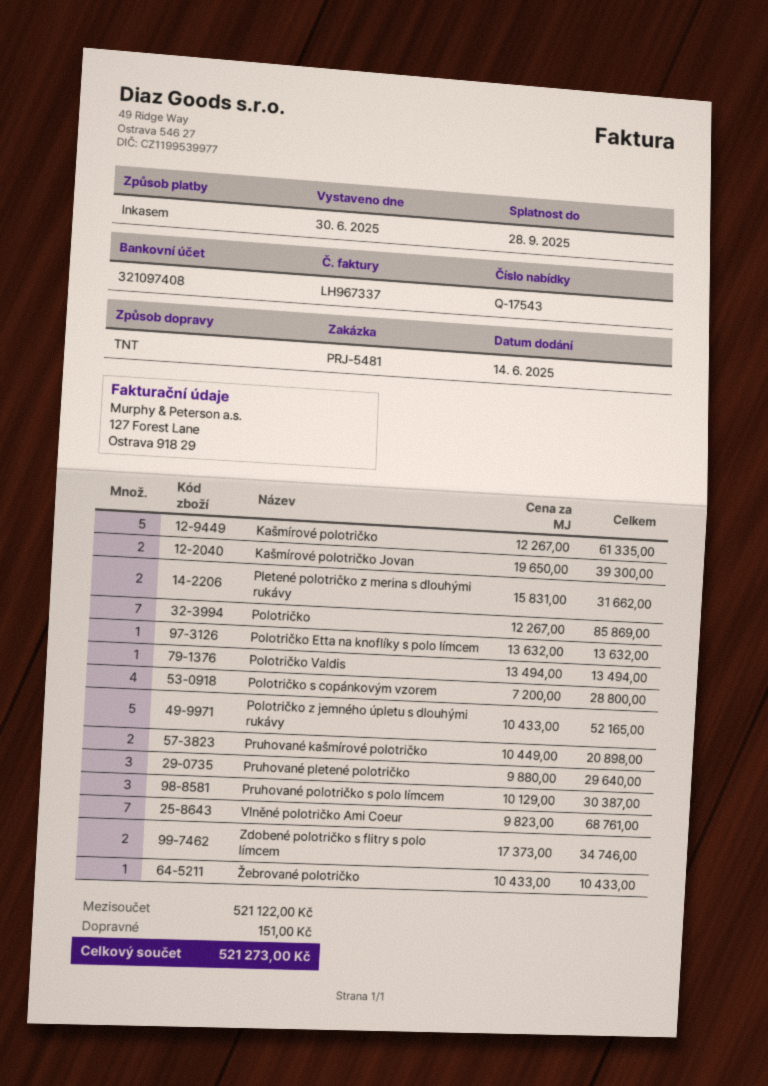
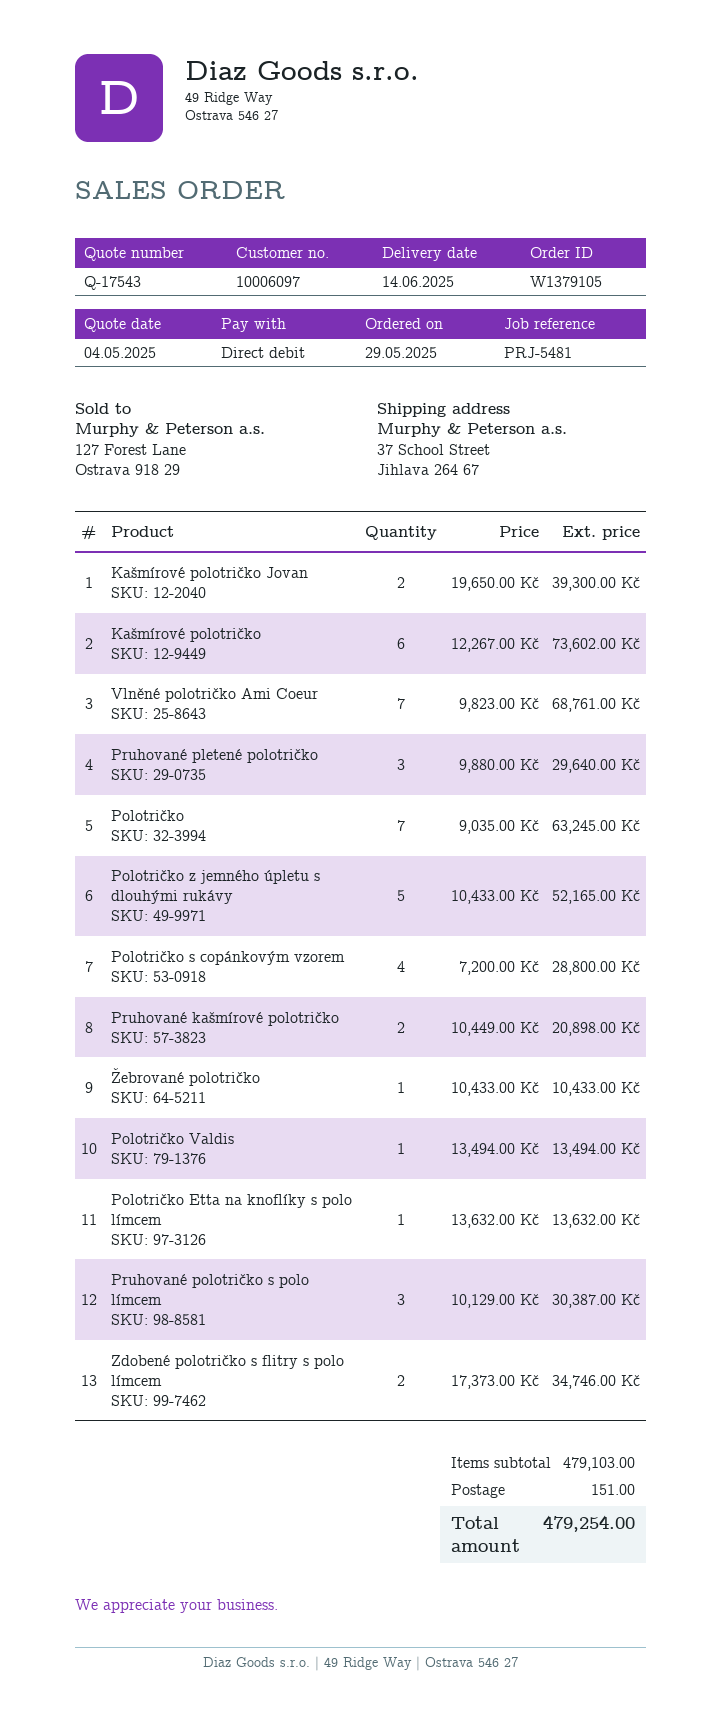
Kašmírové polotričko: 5 x 12267.00 = 61335.00 -> 6 x 12267.00 = 73602.00
Pletené polotričko z merina s dlouhými rukávy: 2 x 15831.00 = 31662.00 -> none
Polotričko: 7 x 12267.00 = 85869.00 -> 7 x 9035.00 = 63245.00
subtotal: 521122.00 -> 479103.00
total: 521273.00 -> 479254.00

